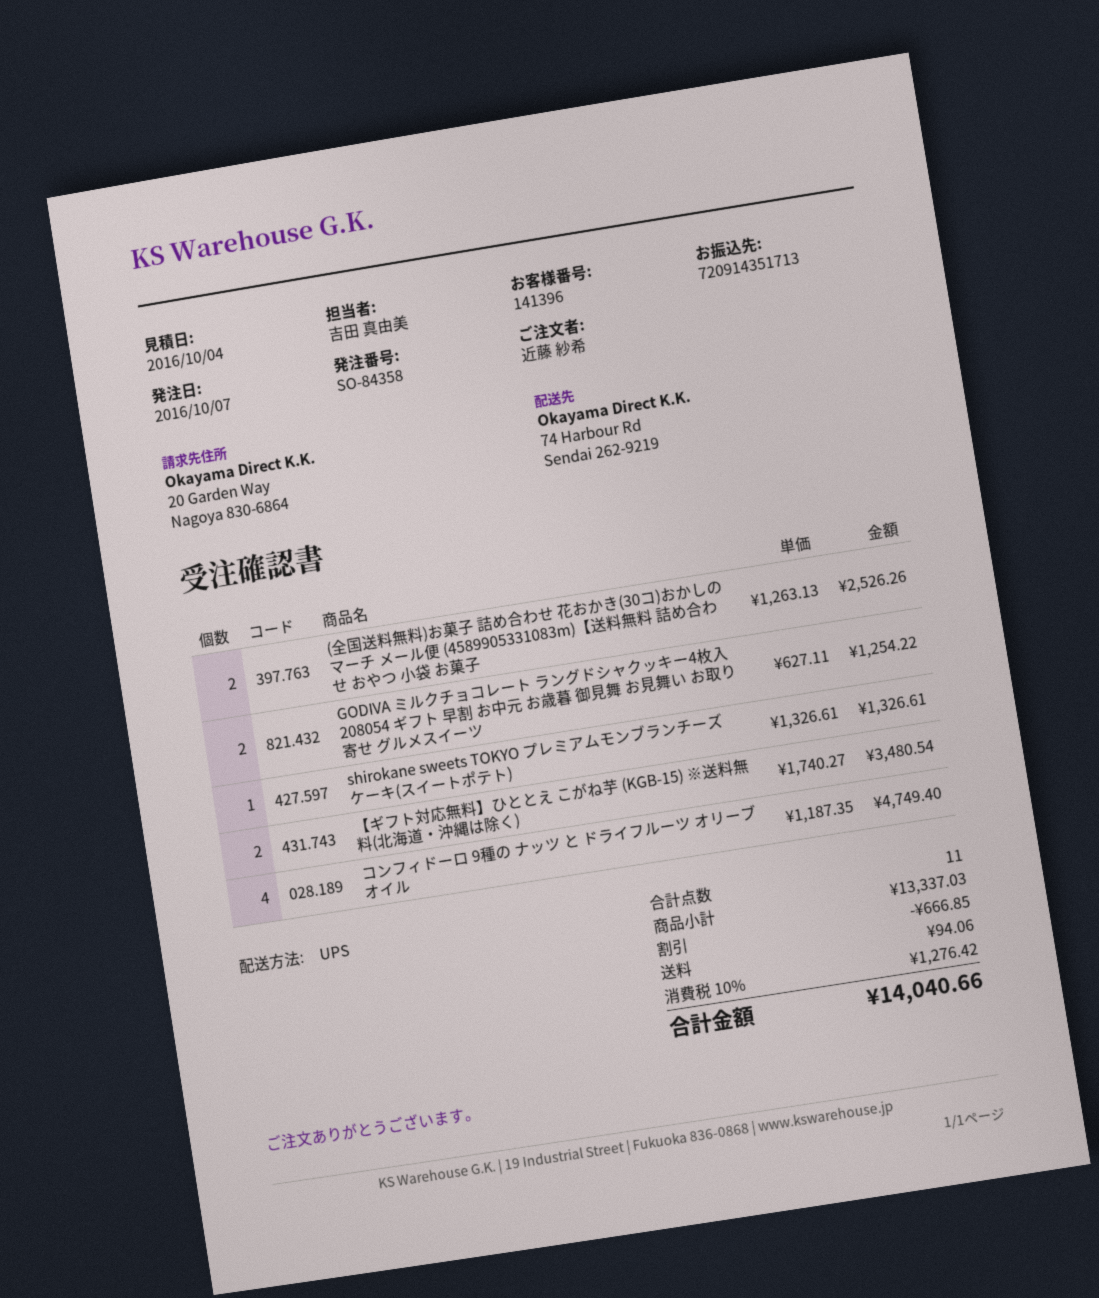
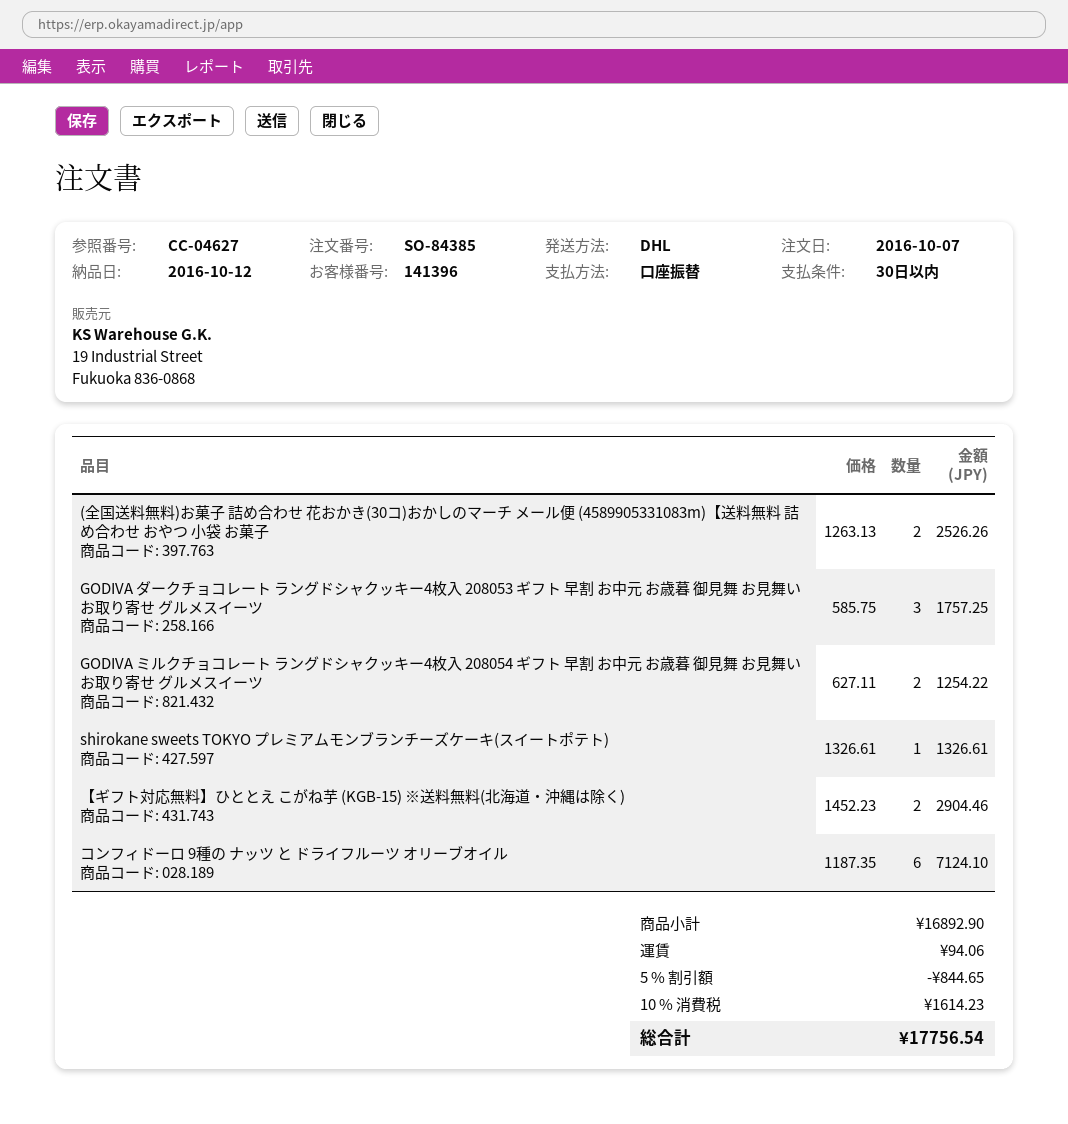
order number: SO-84358 -> SO-84385
shipping method: UPS -> DHL
【ギフト対応無料】ひととえ こがね芋 (KGB-15) ※送料無料(北海道・沖縄は除く): 2 x 1740.27 = 3480.54 -> 2 x 1452.23 = 2904.46
コンフィドーロ 9種の ナッツ と ドライフルーツ オリーブオイル: 4 x 1187.35 = 4749.40 -> 6 x 1187.35 = 7124.10
GODIVA ダークチョコレート ラングドシャクッキー4枚入 208053 ギフト 早割 お中元 お歳暮 御見舞 お見舞い お取り寄せ グルメスイーツ: none -> 3 x 585.75 = 1757.25
subtotal: 13337.03 -> 16892.90
discount: 666.85 -> 844.65
tax: 10% = 1276.42 -> 10% = 1614.23
total: 14040.66 -> 17756.54

